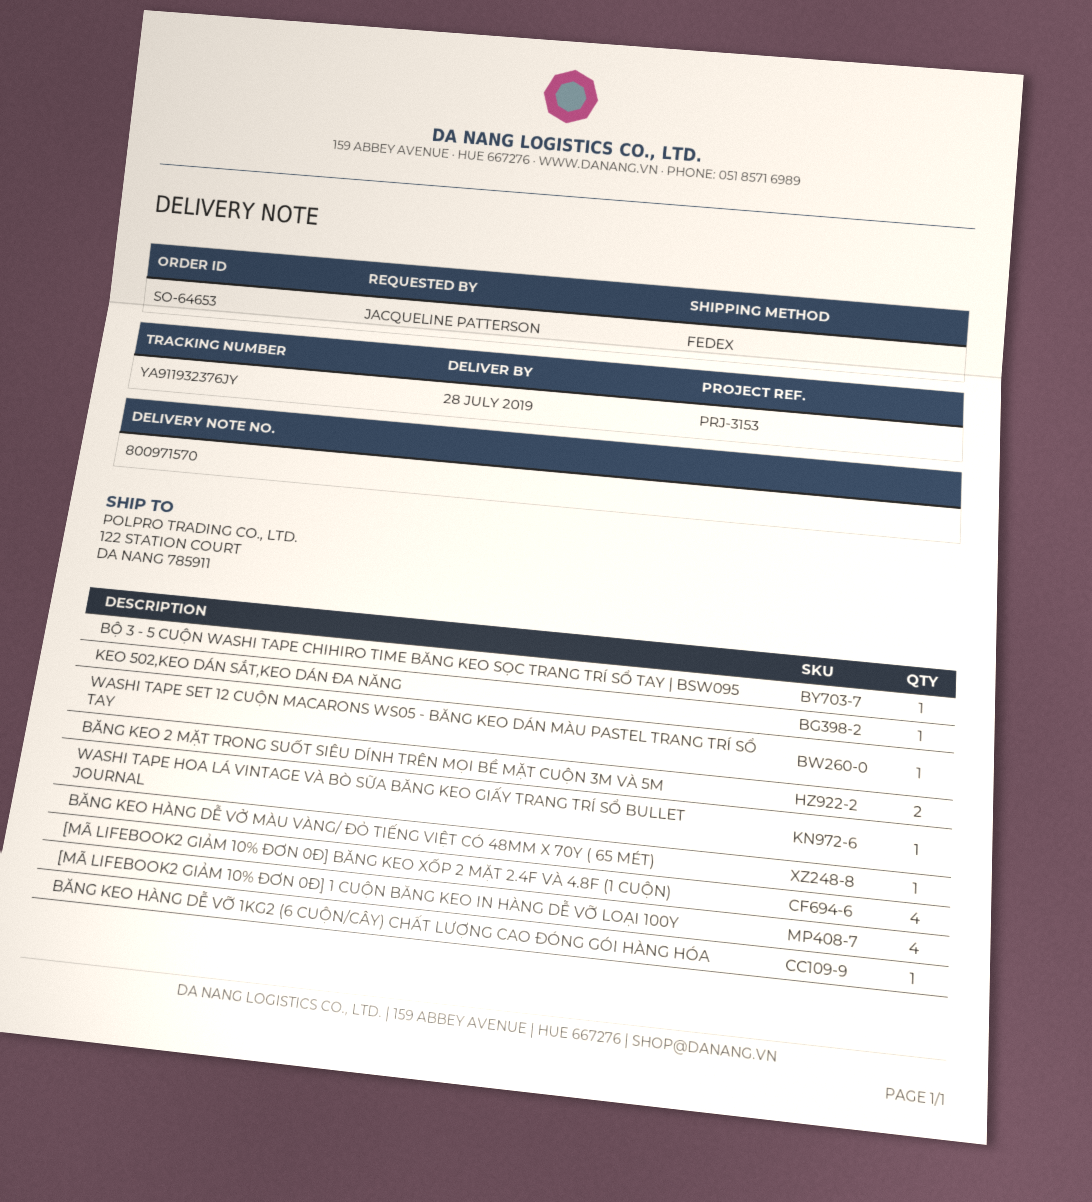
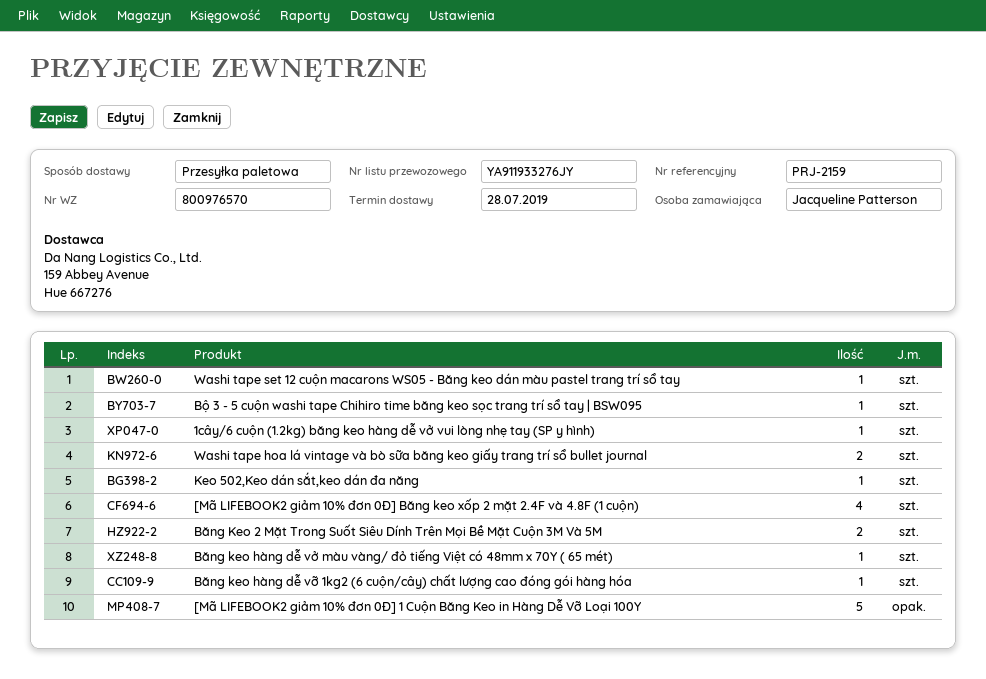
delivery note number: 800971570 -> 800976570
reference: PRJ-3153 -> PRJ-2159
shipping method: FedEx -> pallet freight
tracking number: YA911932376JY -> YA911933276JY
WASHI TAPE HOA LÁ VINTAGE VÀ BÒ SỮA BĂNG KEO GIẤY TRANG TRÍ SỔ BULLET JOURNAL: 1 -> 2
[MÃ LIFEBOOK2 GIẢM 10% ĐƠN 0Đ] 1 CUỘN BĂNG KEO IN HÀNG DỄ VỠ LOẠI 100Y: 4 -> 5
1cây/6 cuộn (1.2kg) băng keo hàng dễ vở vui lòng nhẹ tay (SP y hình): none -> 1

